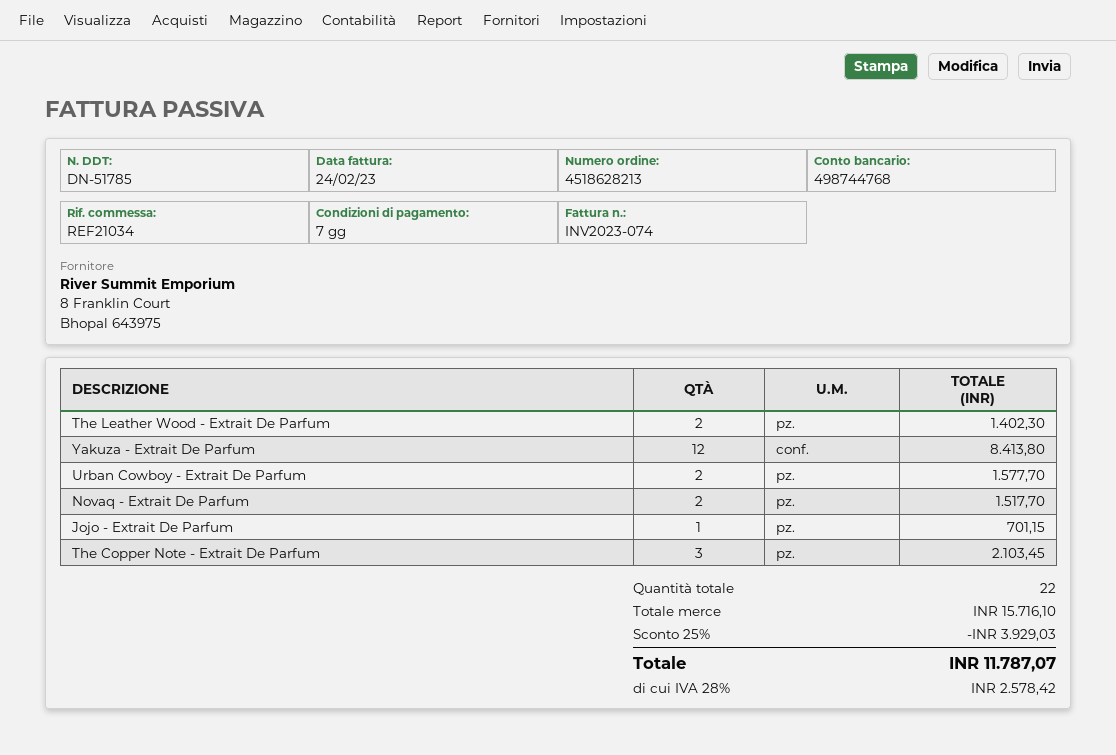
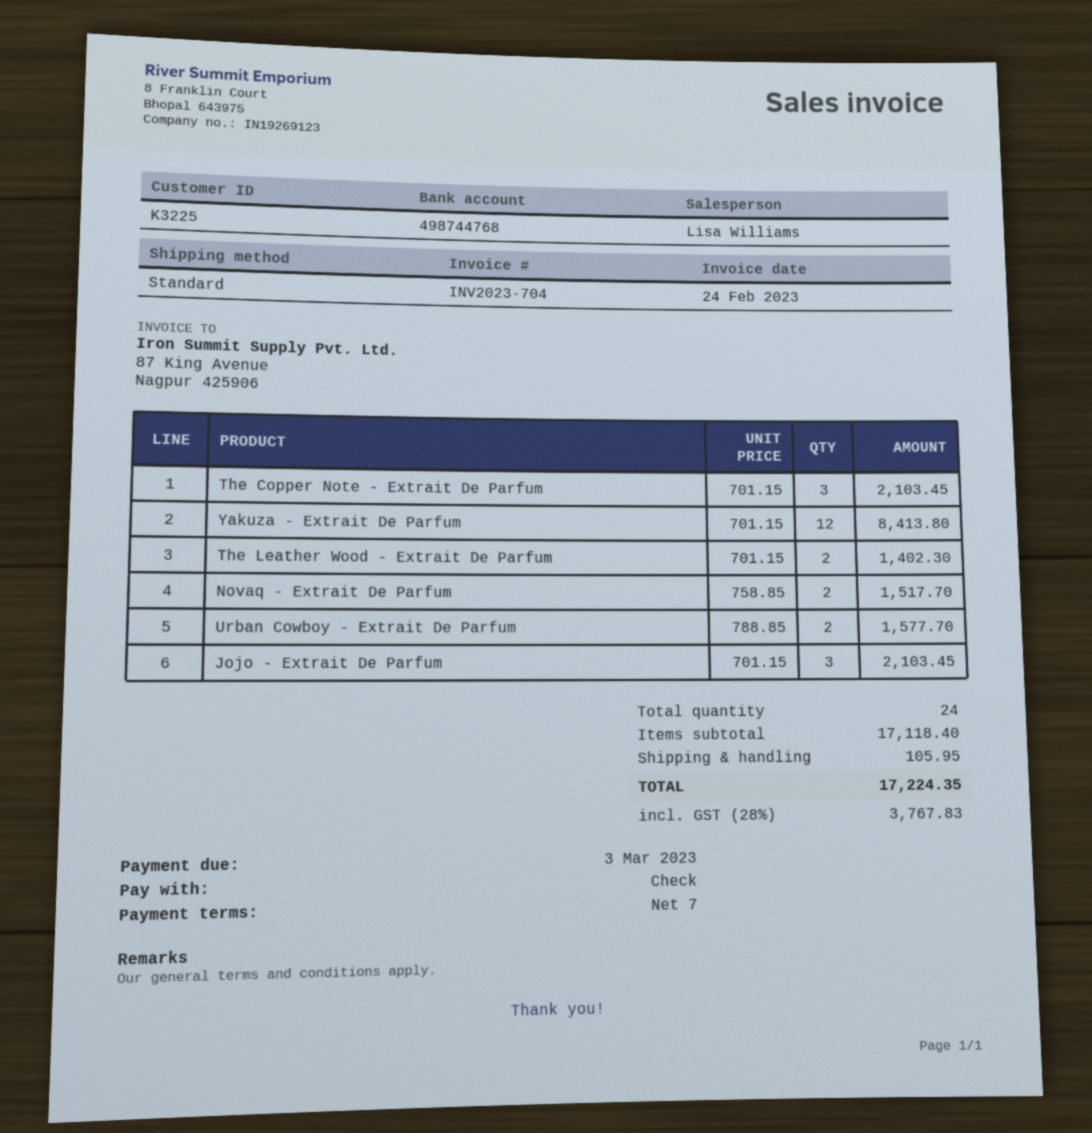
invoice number: INV2023-074 -> INV2023-704
Jojo - Extrait De Parfum: 1 for 701.15 -> 3 for 2103.45
total quantity: 22 -> 24
subtotal: 15716.10 -> 17118.40
discount: 25% = 3929.03 -> none
shipping: none -> 105.95
tax: 28% = 2578.42 -> 28% = 3767.83
total: 11787.07 -> 17224.35

